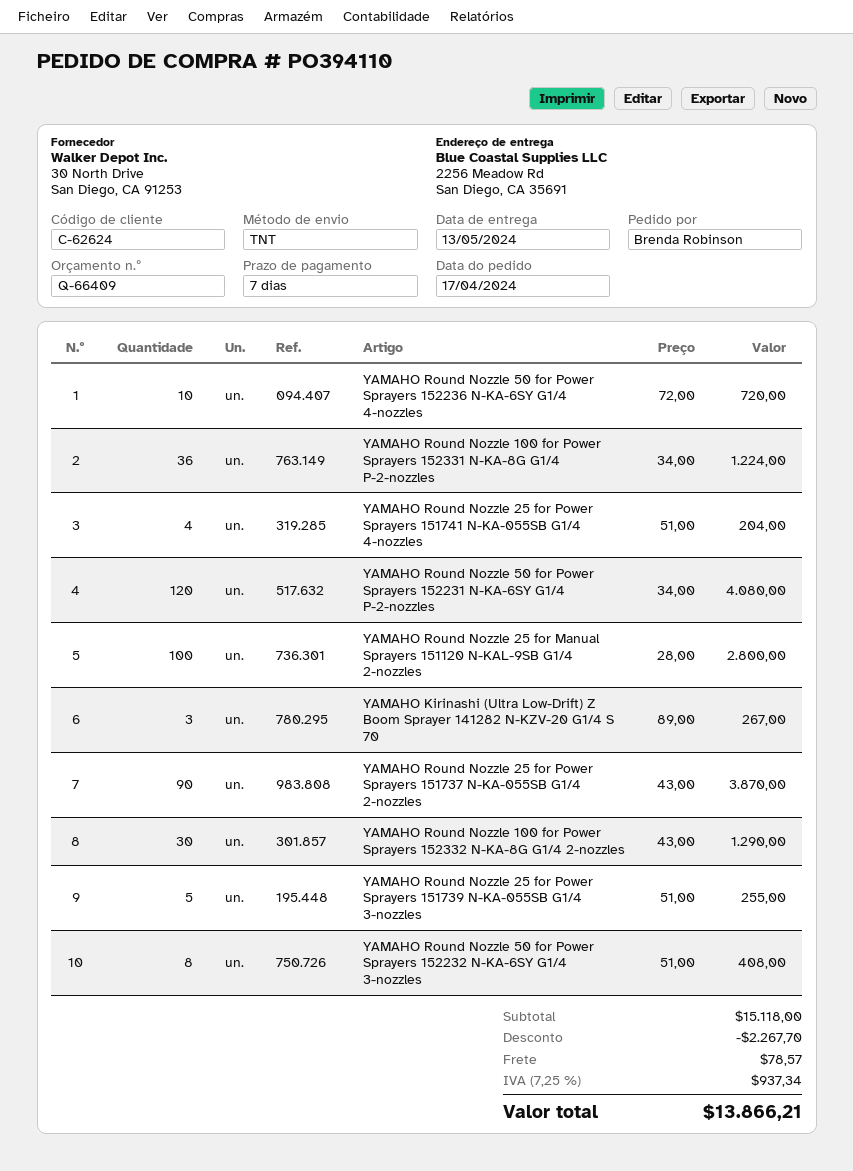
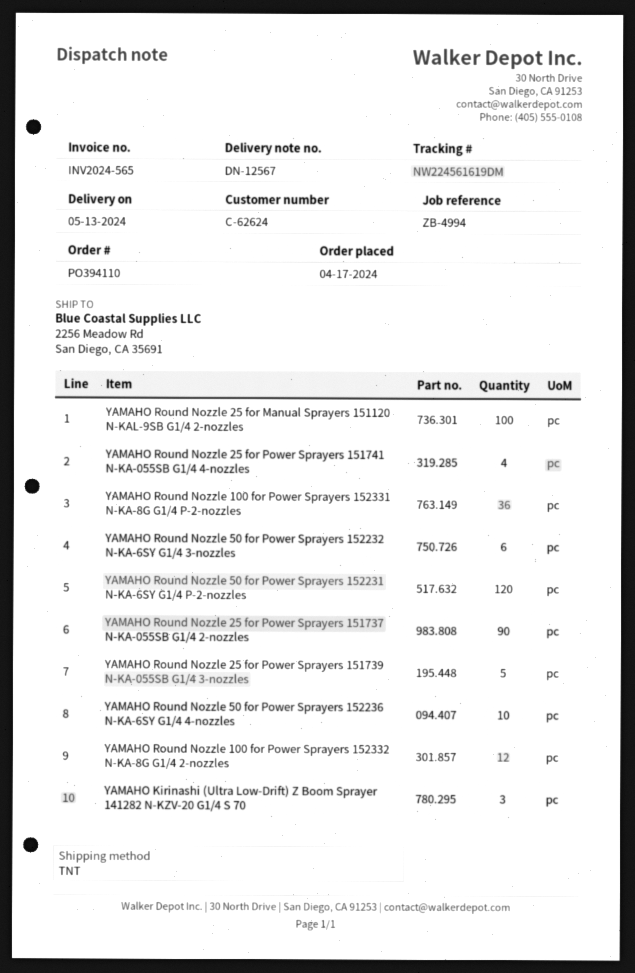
YAMAHO Round Nozzle 100 for Power Sprayers 152332 N-KA-8G G1/4 2-nozzles: 30 -> 12
YAMAHO Round Nozzle 50 for Power Sprayers 152232 N-KA-6SY G1/4 3-nozzles: 8 -> 6

